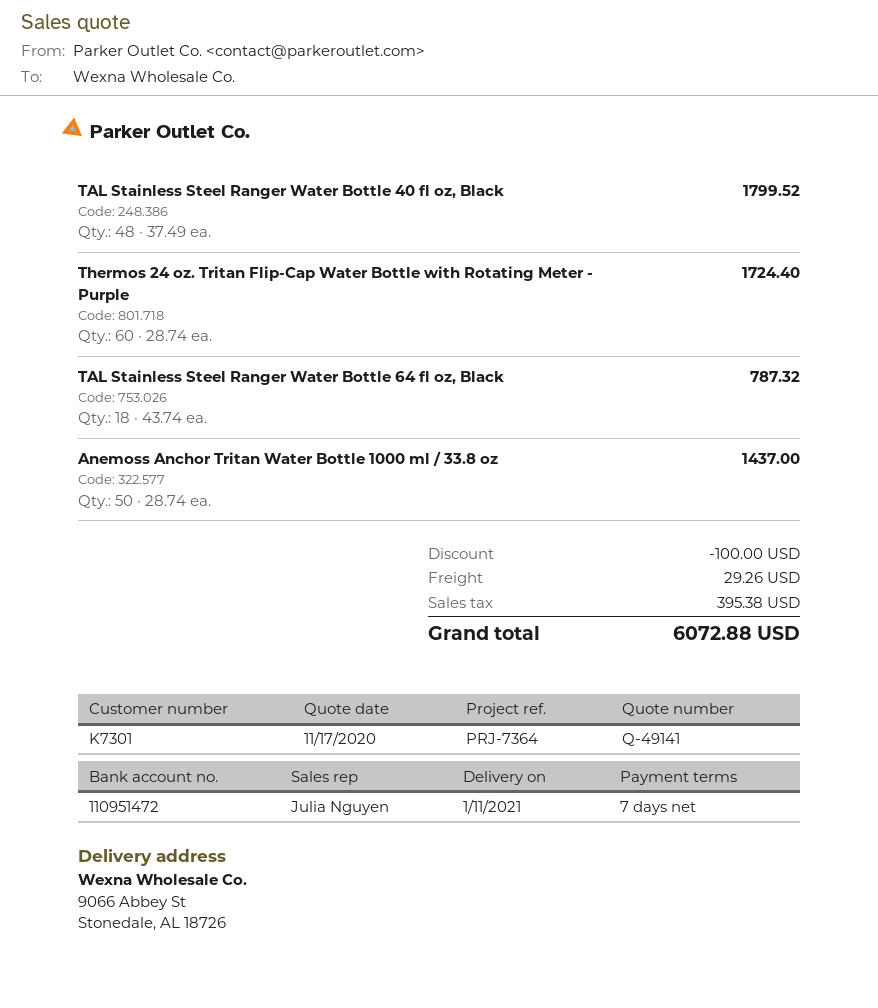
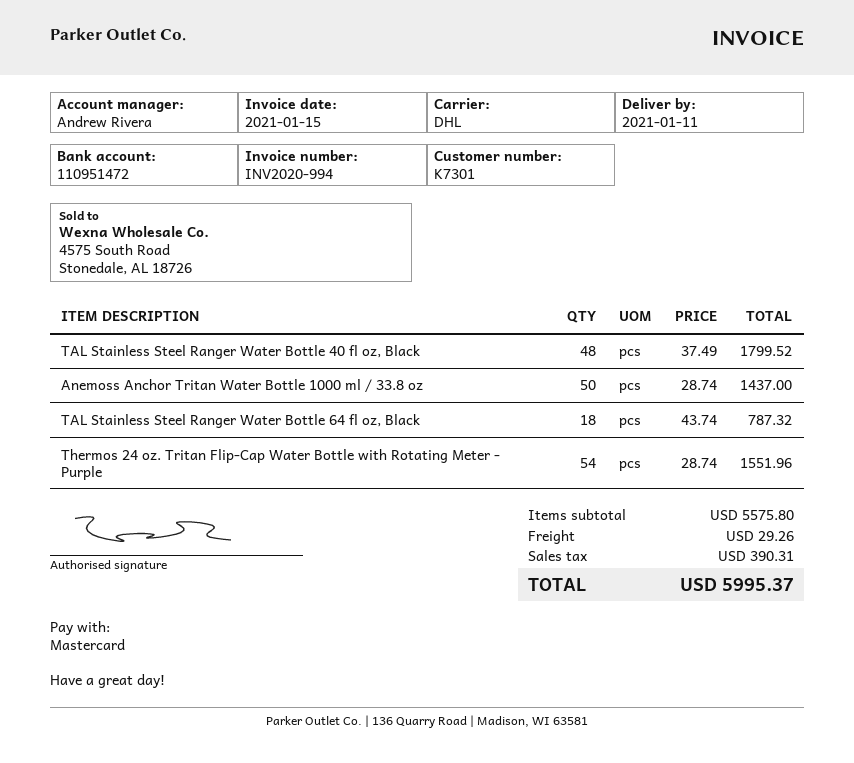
sales rep: Julia Nguyen -> Andrew Rivera
Thermos 24 oz. Tritan Flip-Cap Water Bottle with Rotating Meter - Purple: 60 x 28.74 = 1724.40 -> 54 x 28.74 = 1551.96
discount: 100.00 -> none
tax: 395.38 -> 390.31
total: 6072.88 -> 5995.37

